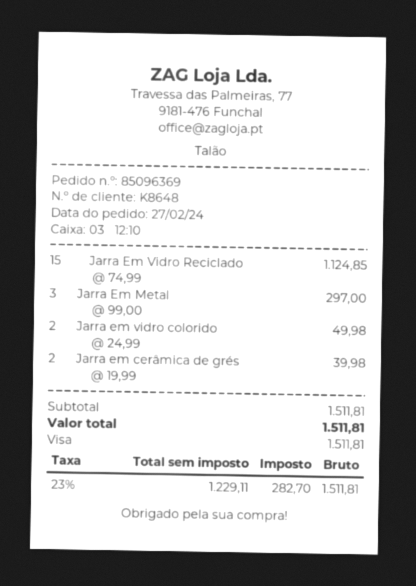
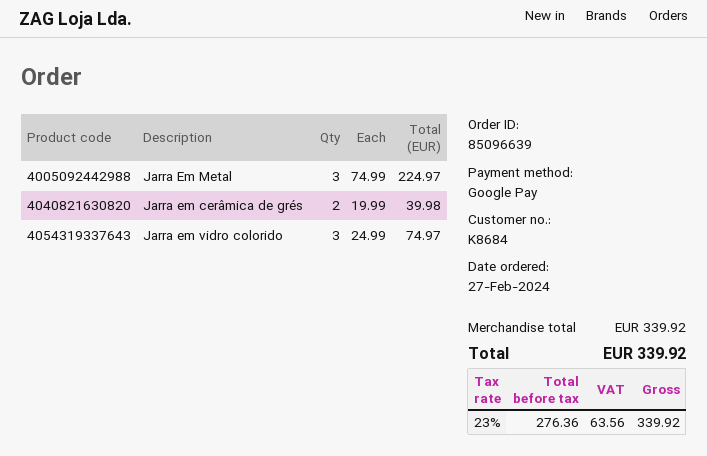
order number: 85096369 -> 85096639
customer number: K8648 -> K8684
payment method: Visa -> Google Pay
Jarra Em Vidro Reciclado: 15 x 74.99 = 1124.85 -> none
Jarra Em Metal: 3 x 99.00 = 297.00 -> 3 x 74.99 = 224.97
Jarra em vidro colorido: 2 x 24.99 = 49.98 -> 3 x 24.99 = 74.97
subtotal: 1511.81 -> 339.92
net: 1229.11 -> 276.36
tax: 23% = 282.70 -> 23% = 63.56
total: 1511.81 -> 339.92

